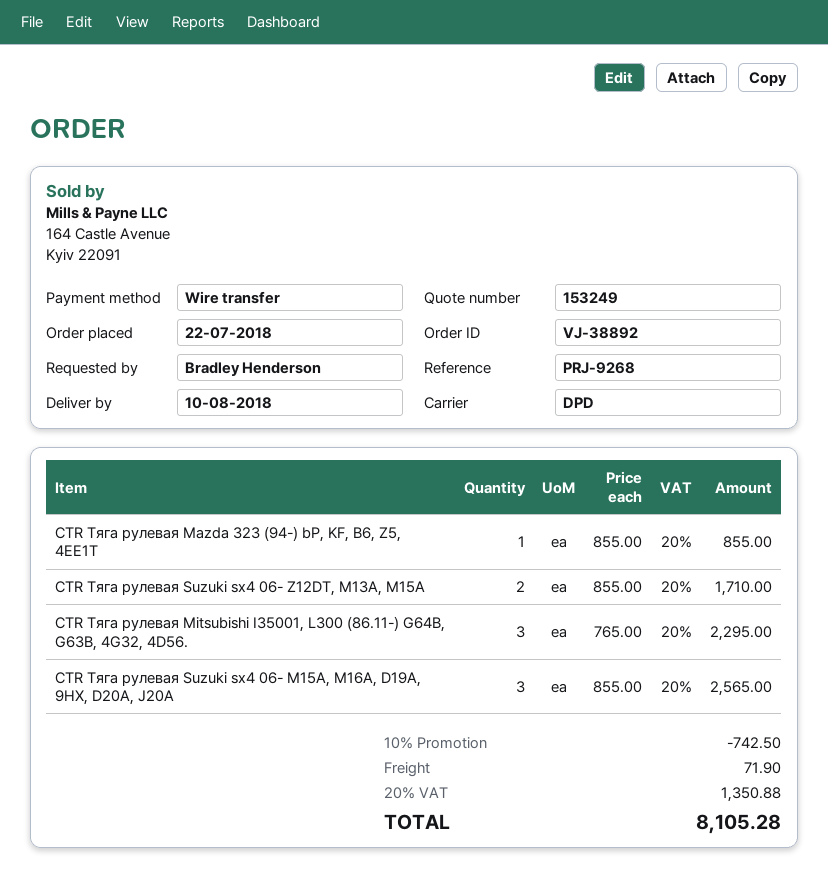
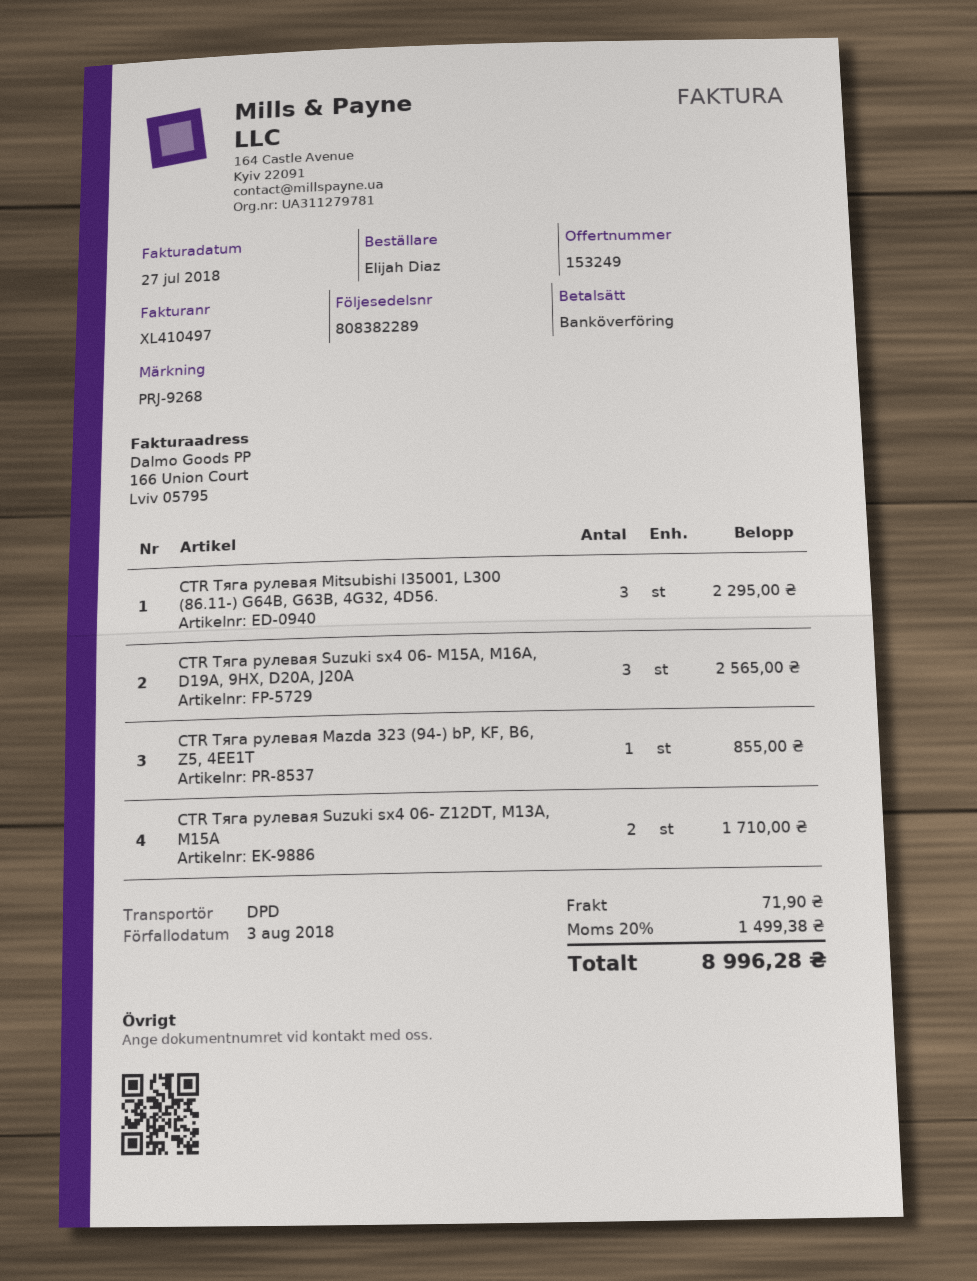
ordered by: Bradley Henderson -> Elijah Diaz
discount: 10% = 742.50 -> none
tax: 20% = 1350.88 -> 20% = 1499.38
total: 8105.28 -> 8996.28

